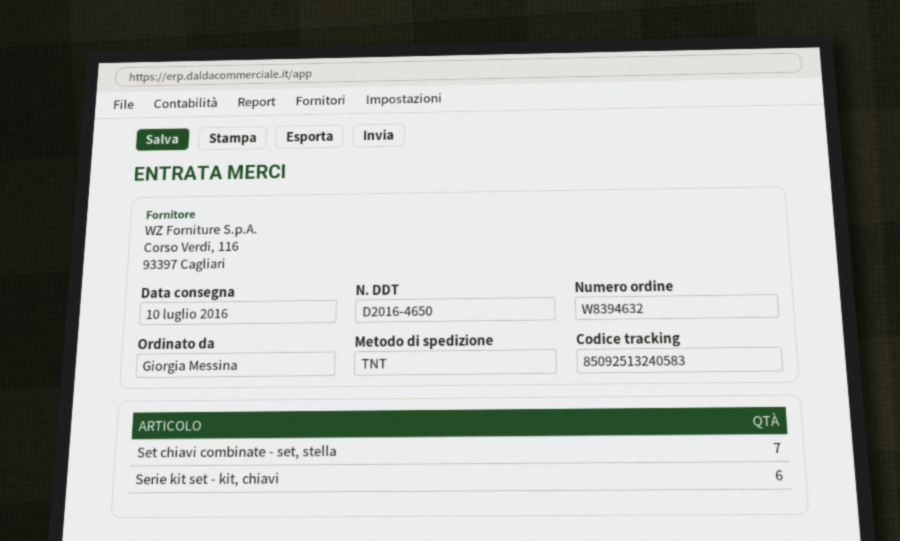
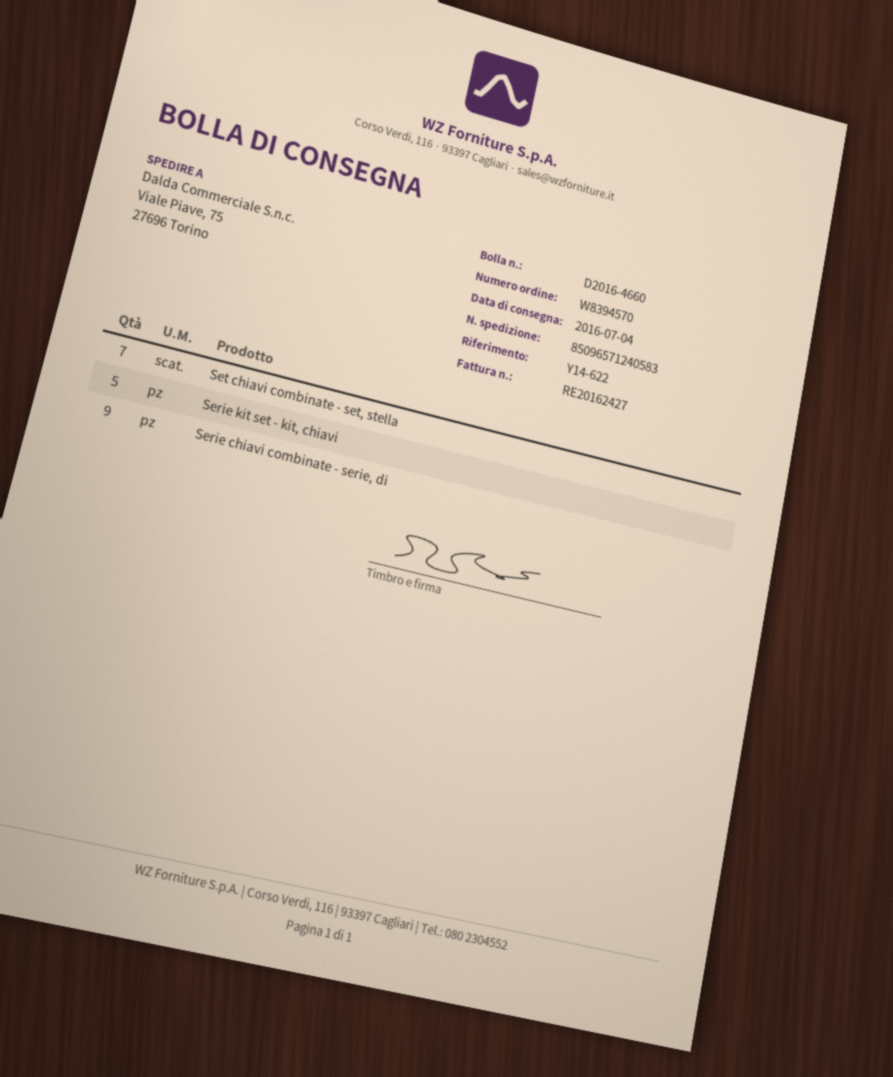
order number: W8394632 -> W8394570
delivery note number: D2016-4650 -> D2016-4660
delivery date: 2016-07-10 -> 2016-07-04
tracking number: 85092513240583 -> 85096571240583
Serie kit set - kit, chiavi: 6 -> 5
Serie chiavi combinate - serie, di: none -> 9

